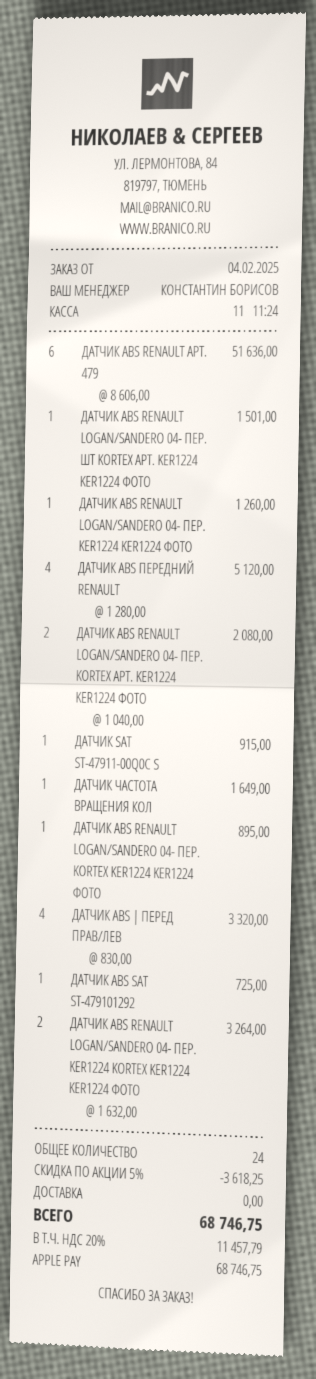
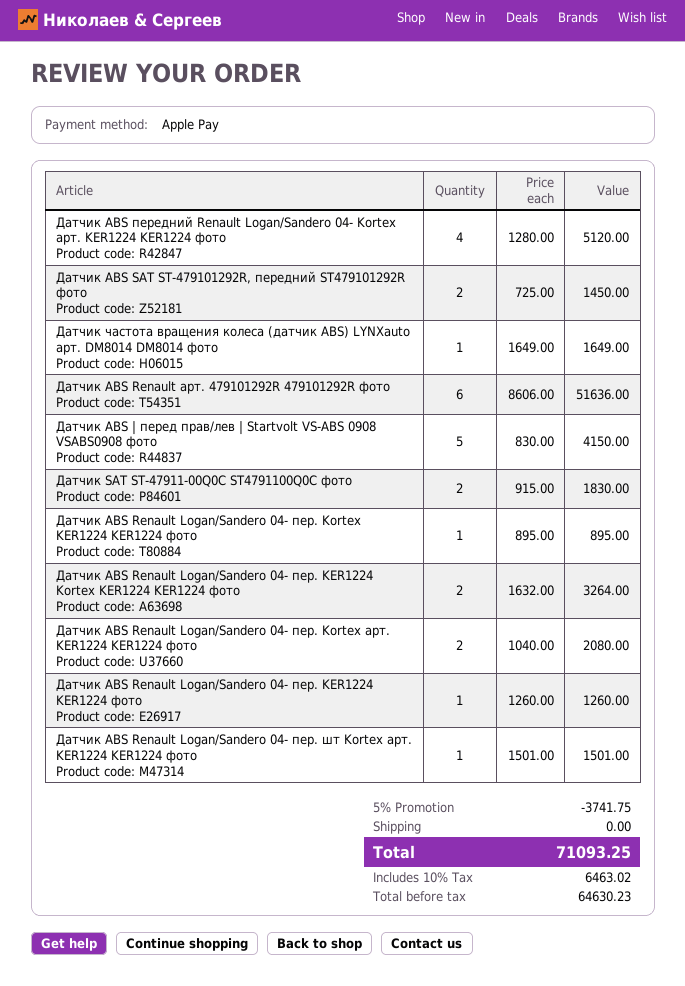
ДАТЧИК SAT ST-47911-00Q0C S: 1 x 915.00 = 915.00 -> 2 x 915.00 = 1830.00
ДАТЧИК ABS | ПЕРЕД ПРАВ/ЛЕВ: 4 x 830.00 = 3320.00 -> 5 x 830.00 = 4150.00
ДАТЧИК ABS SAT ST-479101292: 1 x 725.00 = 725.00 -> 2 x 725.00 = 1450.00
discount: 5% = 3618.25 -> 5% = 3741.75
tax: 20% = 11457.79 -> 10% = 6463.02
total: 68746.75 -> 71093.25

